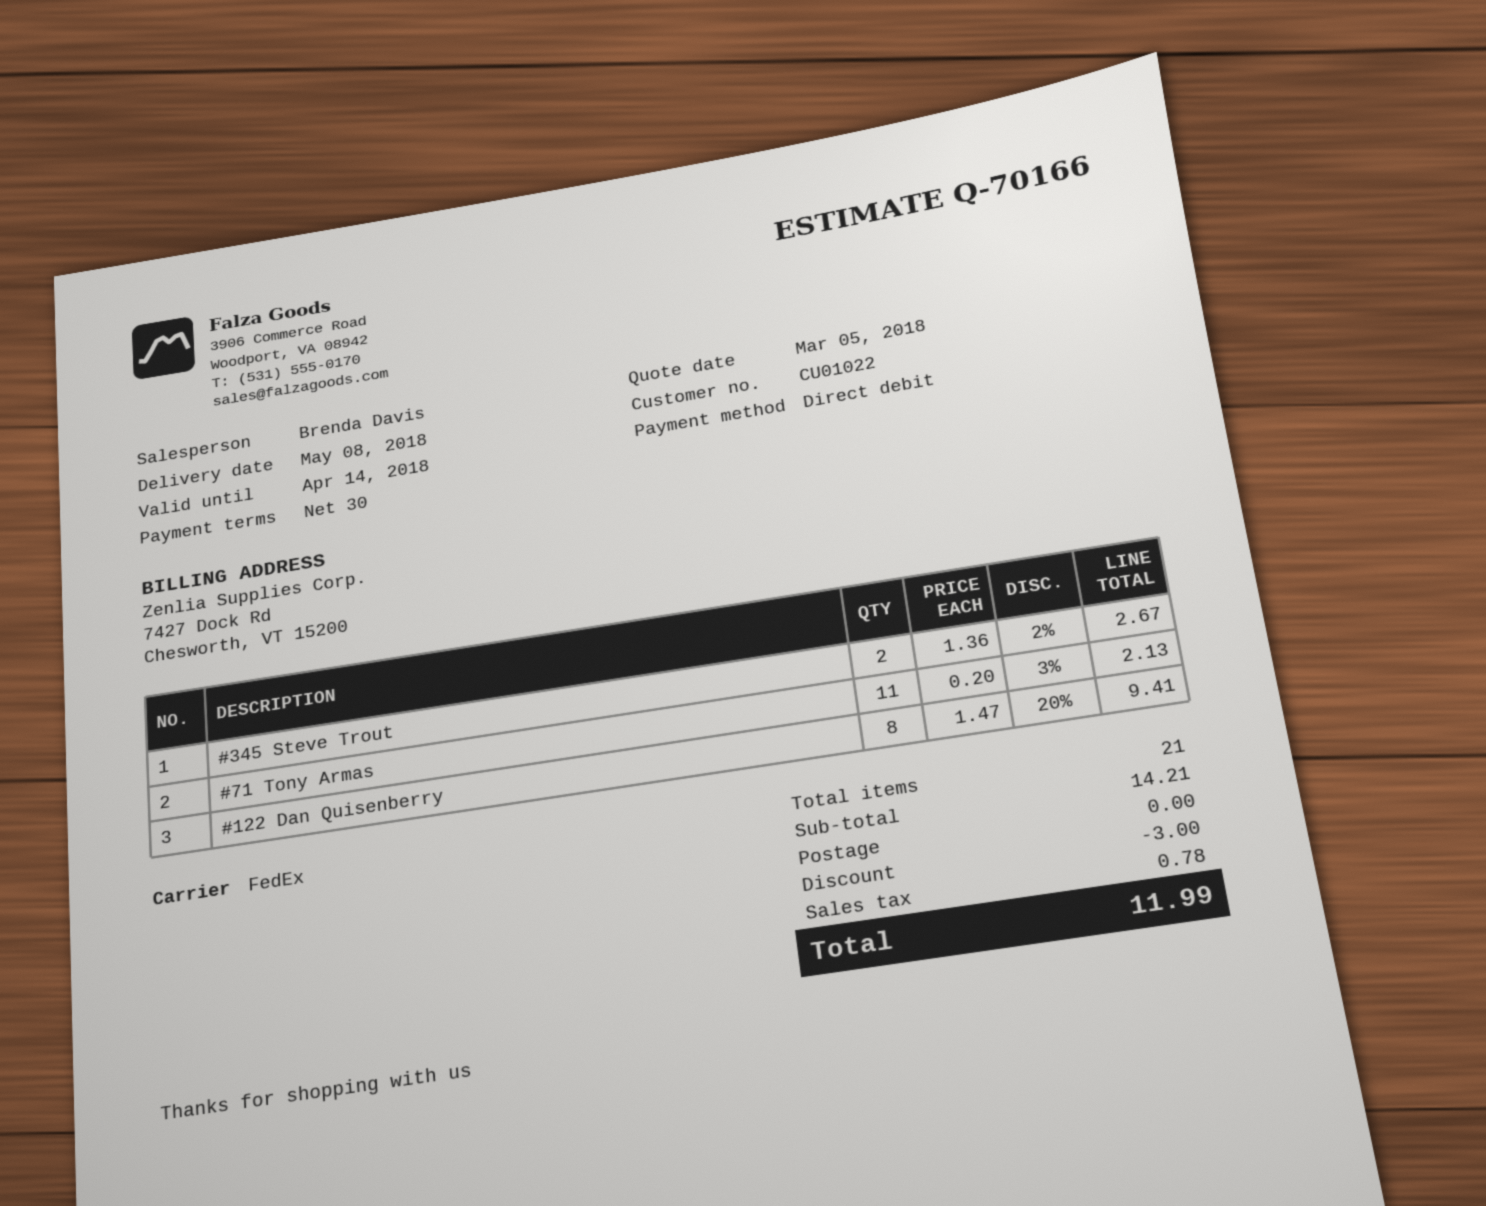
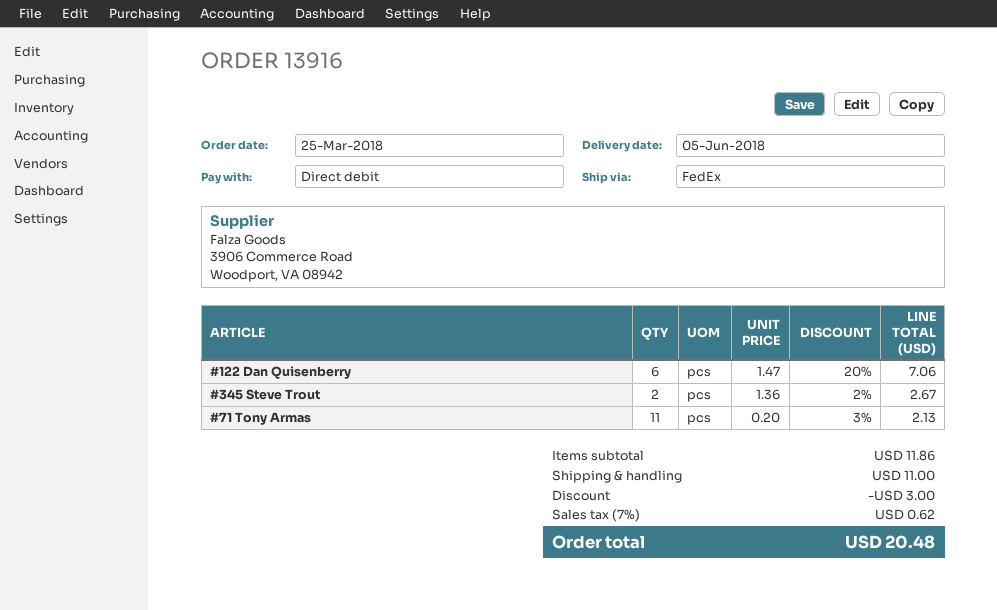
delivery date: 2018-05-08 -> 2018-06-05
#122 Dan Quisenberry: 8 x 1.47 - 20% = 9.41 -> 6 x 1.47 - 20% = 7.06
subtotal: 14.21 -> 11.86
shipping: 0.00 -> 11.00
tax: 0.78 -> 0.62
total: 11.99 -> 20.48

